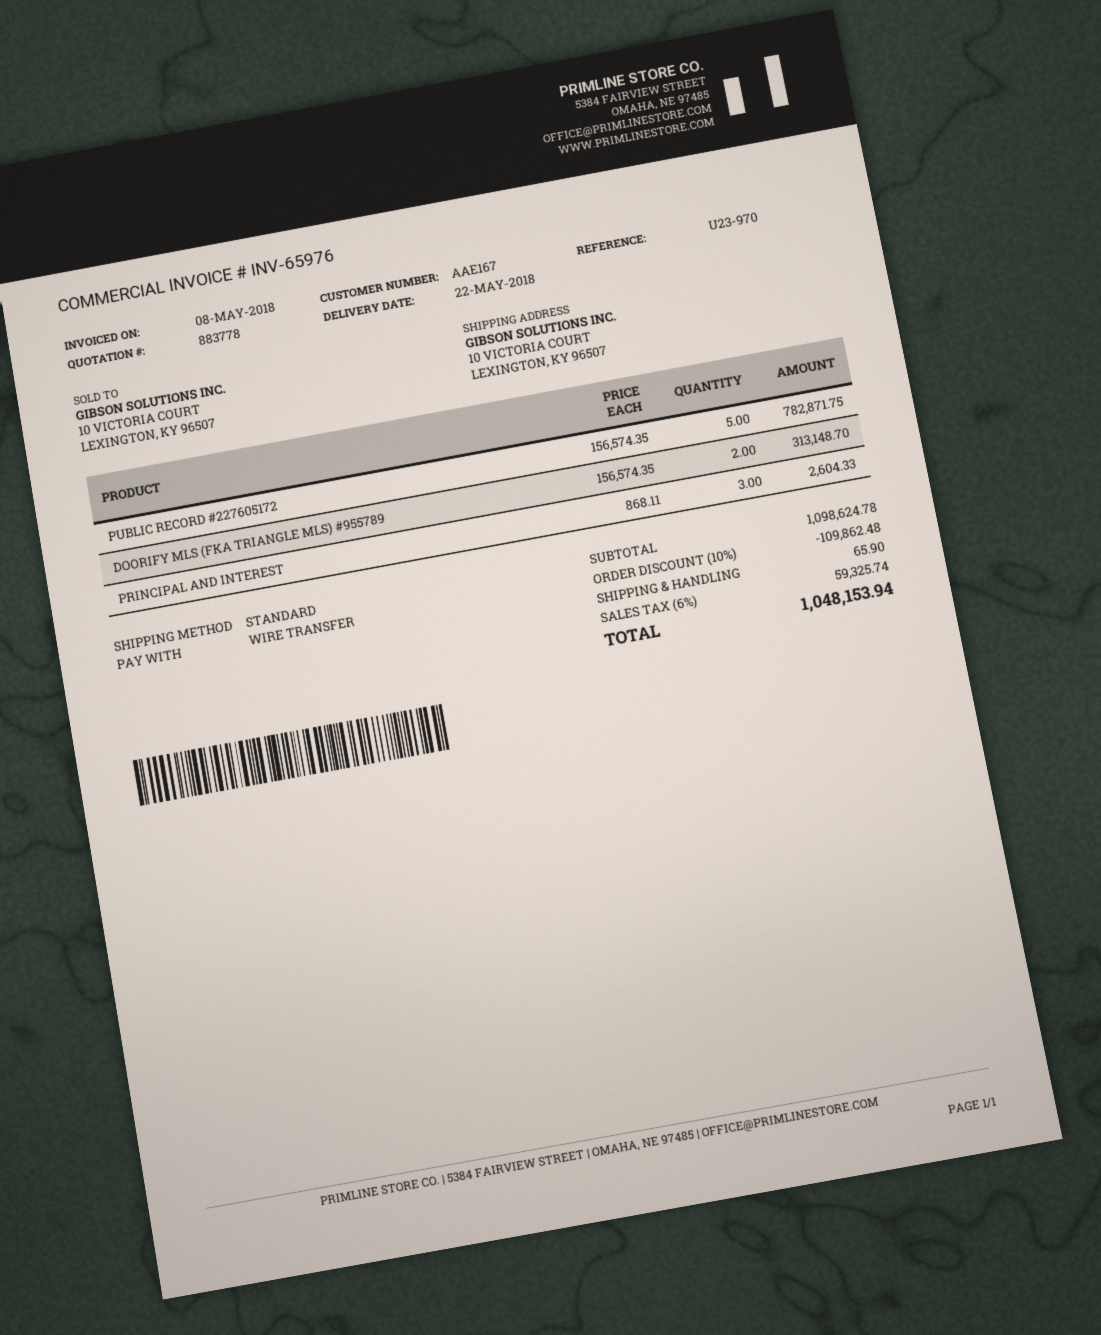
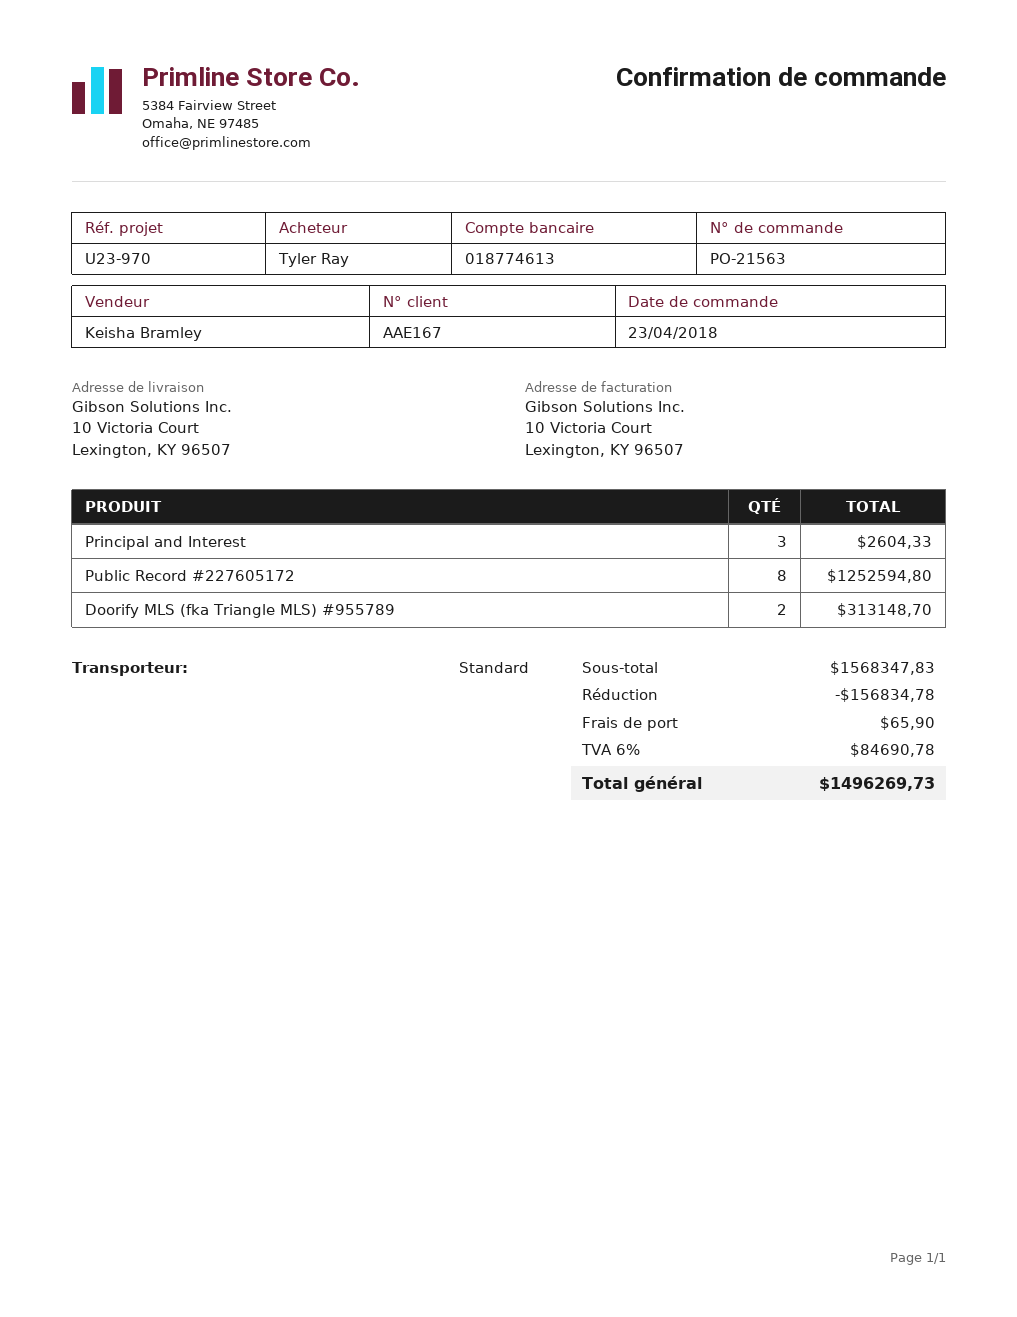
PUBLIC RECORD #227605172: 5 for 782871.75 -> 8 for 1252594.80
subtotal: 1098624.78 -> 1568347.83
discount: 109862.48 -> 156834.78
tax: 6% = 59325.74 -> 6% = 84690.78
total: 1048153.94 -> 1496269.73

